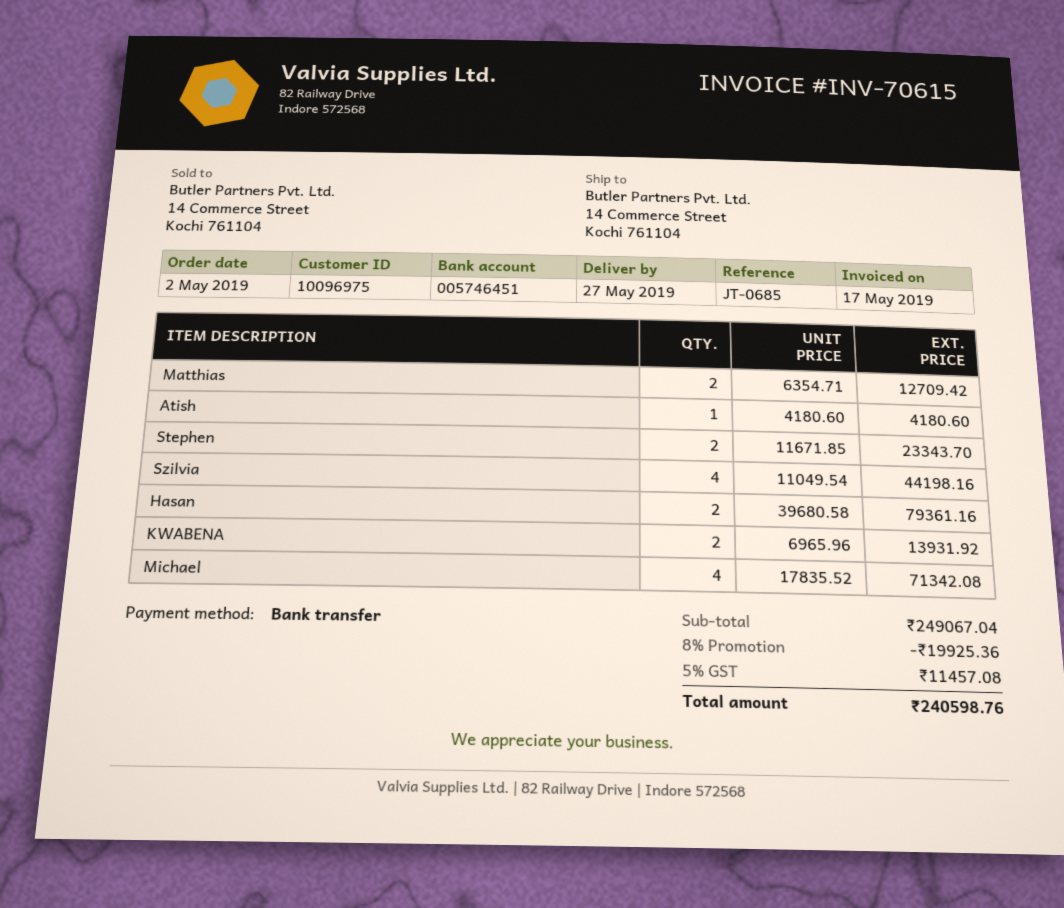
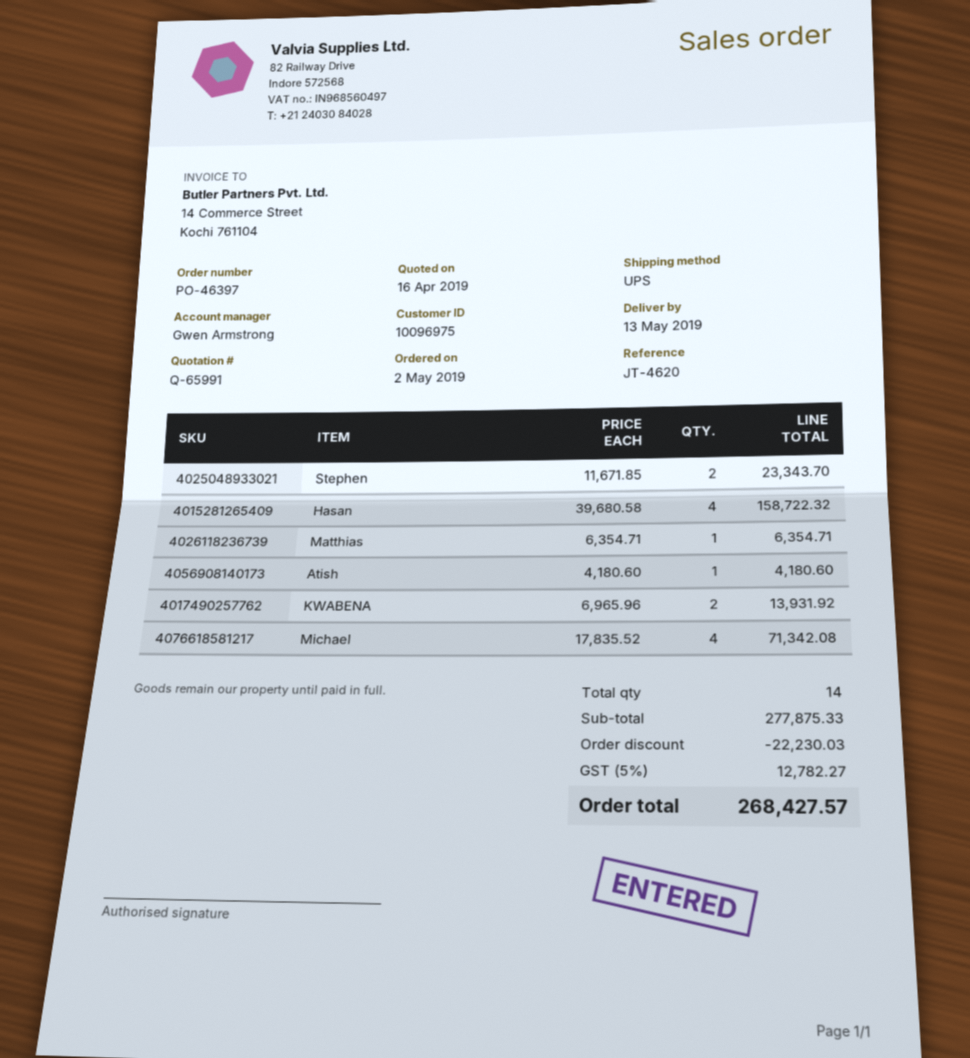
delivery date: 2019-05-27 -> 2019-05-13
reference: JT-0685 -> JT-4620
Matthias: 2 x 6354.71 = 12709.42 -> 1 x 6354.71 = 6354.71
Szilvia: 4 x 11049.54 = 44198.16 -> none
Hasan: 2 x 39680.58 = 79361.16 -> 4 x 39680.58 = 158722.32
subtotal: 249067.04 -> 277875.33
discount: 19925.36 -> 22230.03
tax: 5% = 11457.08 -> 5% = 12782.27
total: 240598.76 -> 268427.57

